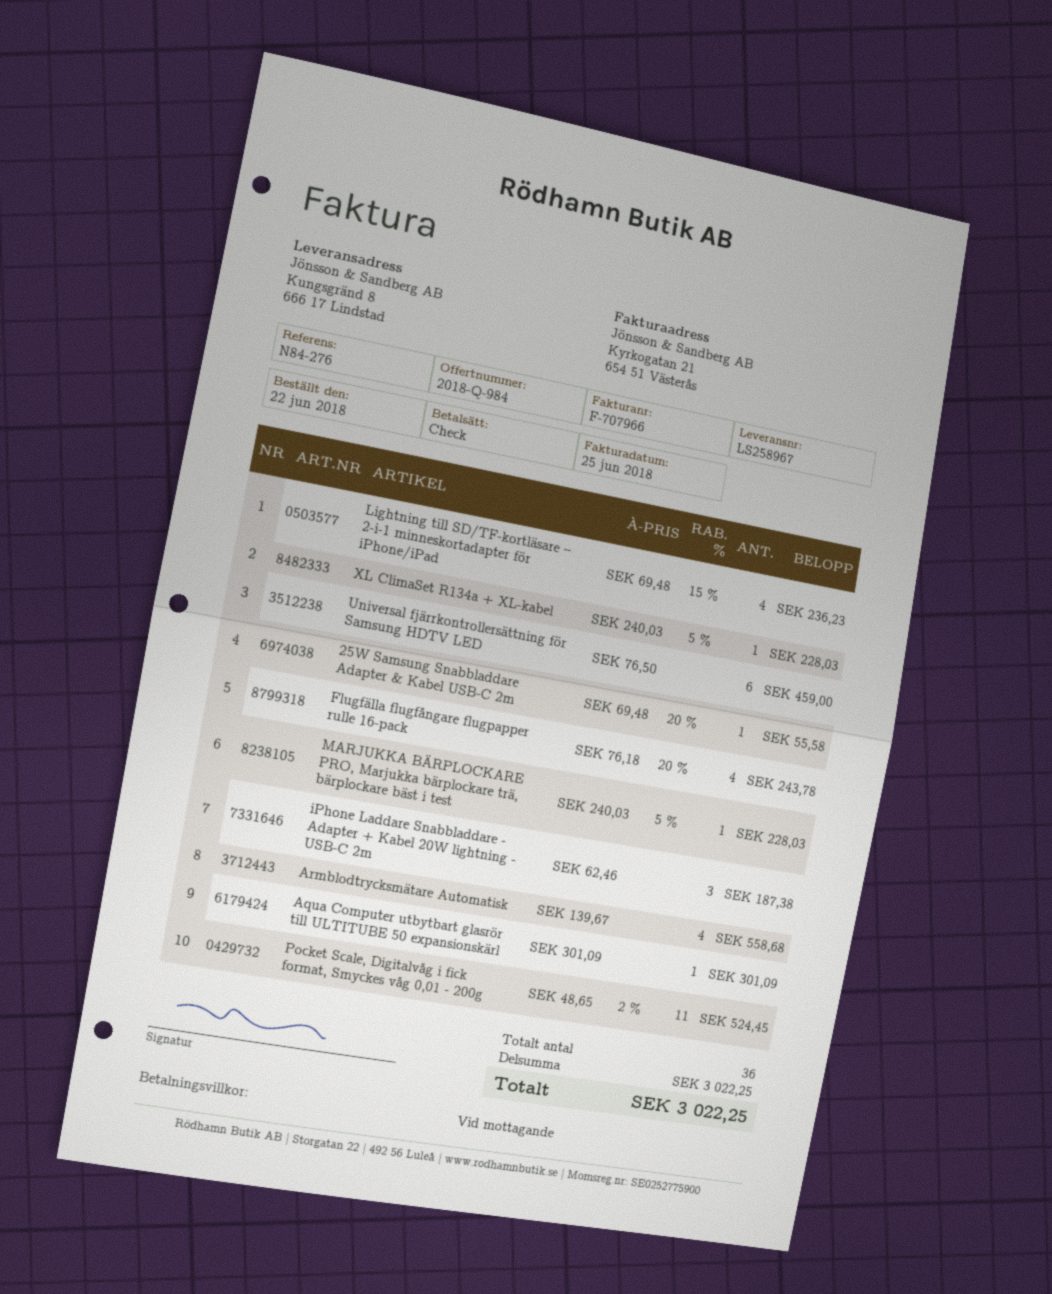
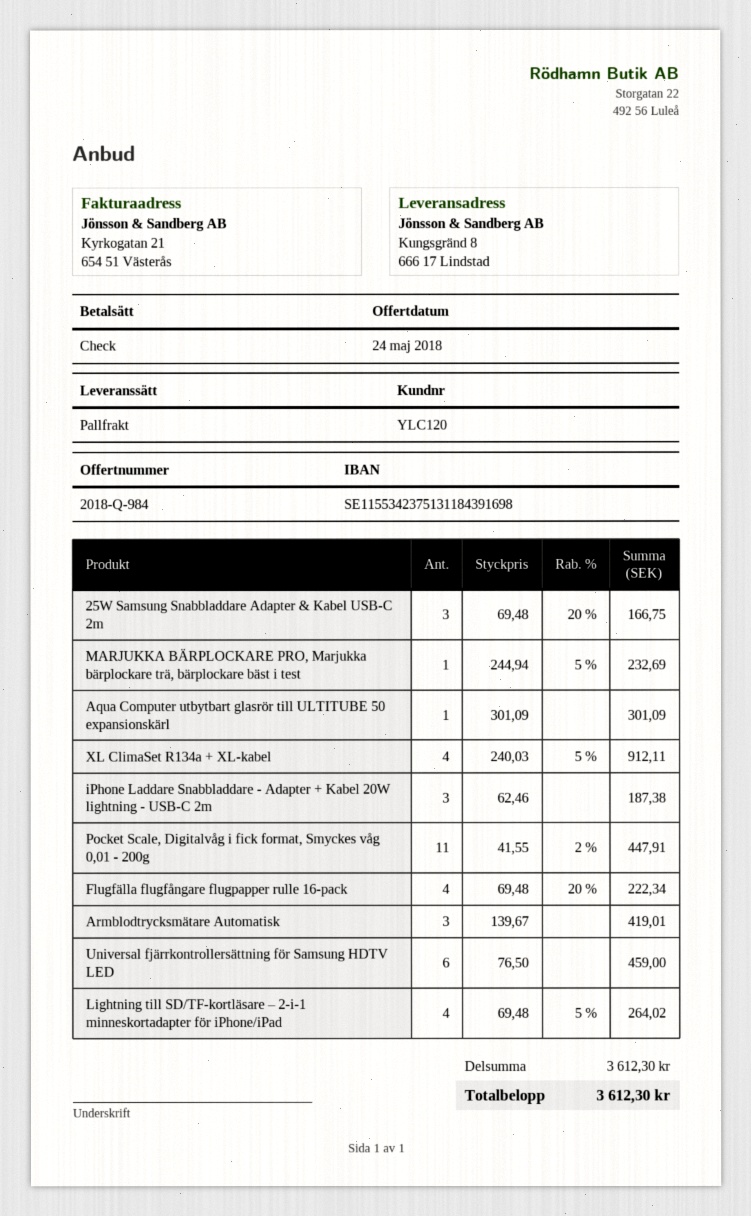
Lightning till SD/TF-kortläsare – 2-i-1 minneskortadapter för iPhone/iPad: 4 x 69.48 - 15% = 236.23 -> 4 x 69.48 - 5% = 264.02
XL ClimaSet R134a + XL-kabel: 1 x 240.03 - 5% = 228.03 -> 4 x 240.03 - 5% = 912.11
25W Samsung Snabbladdare Adapter & Kabel USB-C 2m: 1 x 69.48 - 20% = 55.58 -> 3 x 69.48 - 20% = 166.75
Flugfälla flugfångare flugpapper rulle 16-pack: 4 x 76.18 - 20% = 243.78 -> 4 x 69.48 - 20% = 222.34
MARJUKKA BÄRPLOCKARE PRO, Marjukka bärplockare trä, bärplockare bäst i test: 1 x 240.03 - 5% = 228.03 -> 1 x 244.94 - 5% = 232.69
Armblodtrycksmätare Automatisk: 4 x 139.67 = 558.68 -> 3 x 139.67 = 419.01
Pocket Scale, Digitalvåg i fick format, Smyckes våg 0,01 - 200g: 11 x 48.65 - 2% = 524.45 -> 11 x 41.55 - 2% = 447.91
subtotal: 3022.25 -> 3612.30
total: 3022.25 -> 3612.30

